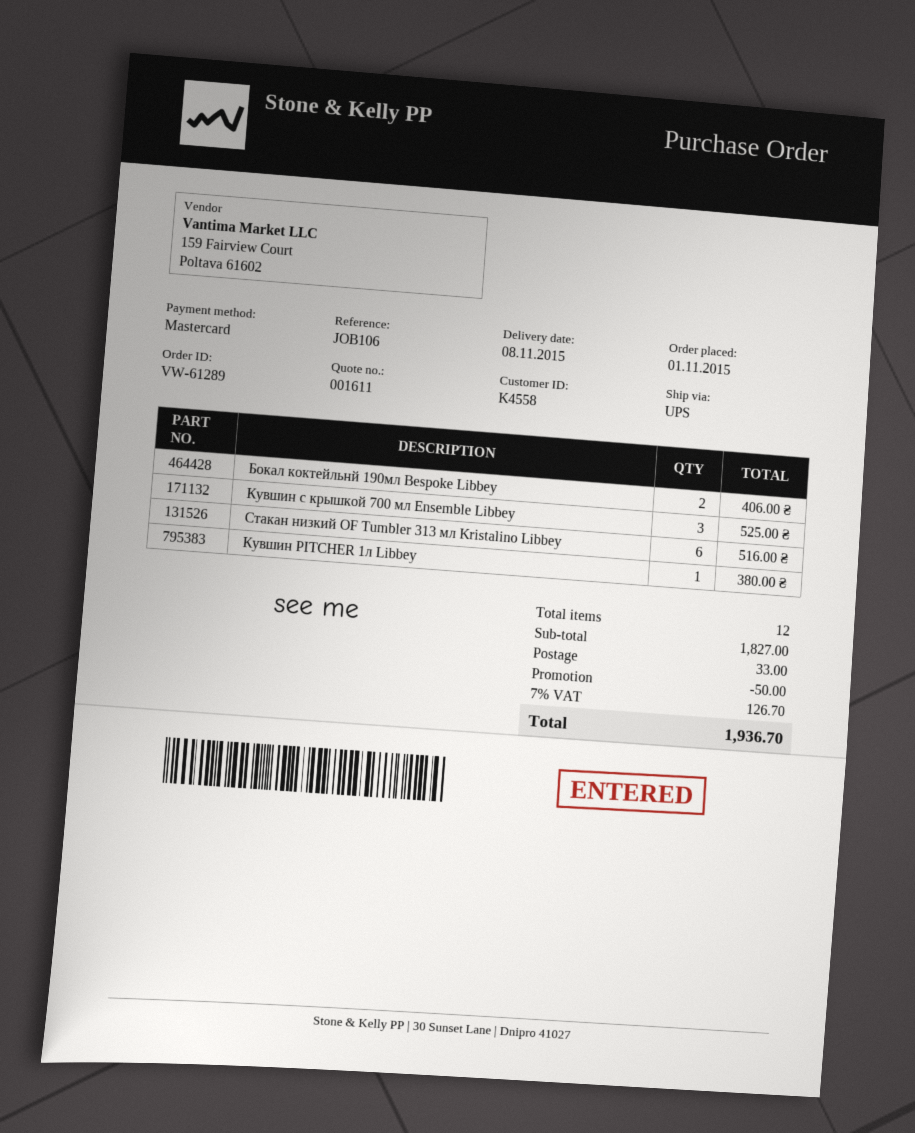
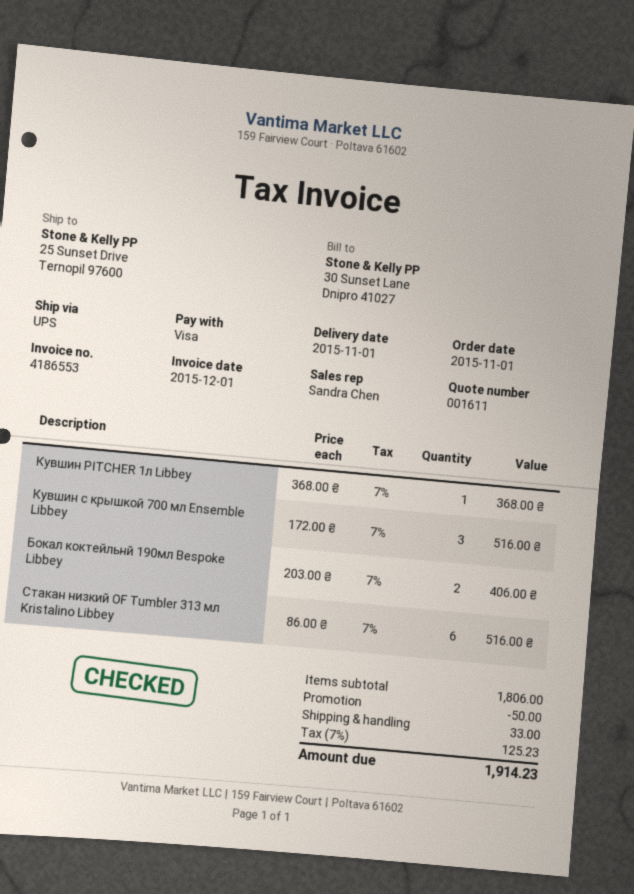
delivery date: 2015-11-08 -> 2015-11-01
payment method: Mastercard -> Visa
Кувшин с крышкой 700 мл Ensemble Libbey: 3 for 525.00 -> 3 for 516.00
Кувшин PITCHER 1л Libbey: 1 for 380.00 -> 1 for 368.00
subtotal: 1827.00 -> 1806.00
tax: 7% = 126.70 -> 7% = 125.23
total: 1936.70 -> 1914.23

